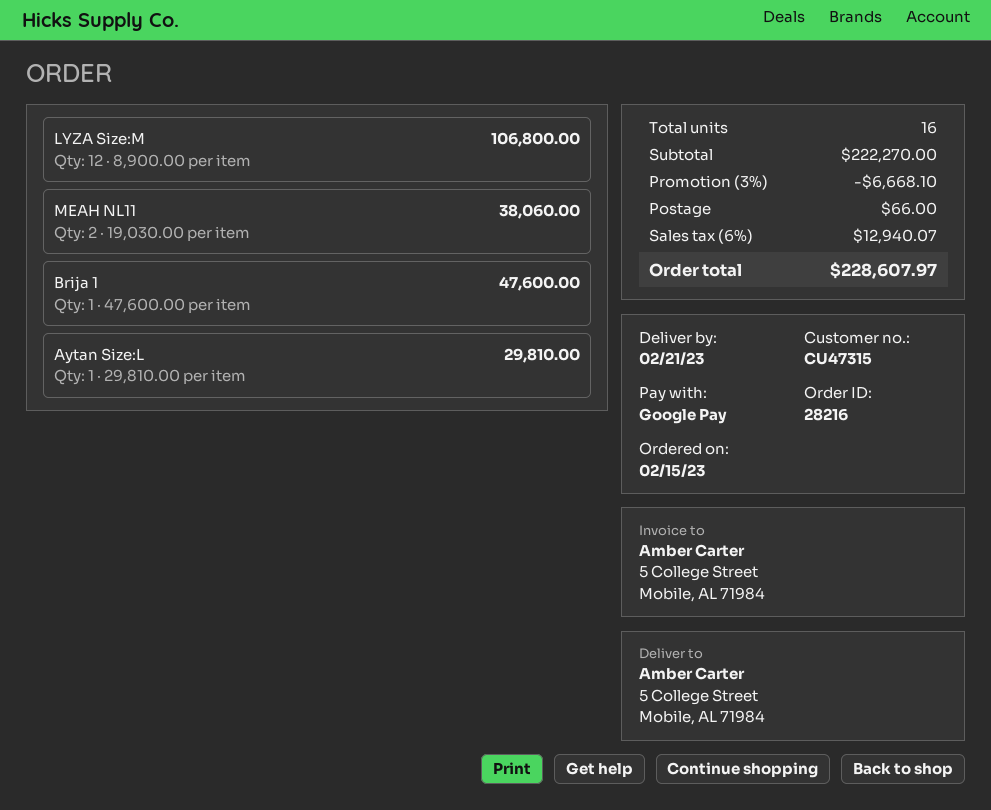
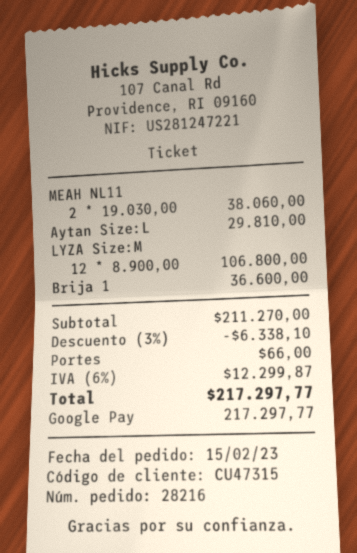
Brija 1: 1 x 47600.00 = 47600.00 -> 1 x 36600.00 = 36600.00
subtotal: 222270.00 -> 211270.00
discount: 3% = 6668.10 -> 3% = 6338.10
tax: 6% = 12940.07 -> 6% = 12299.87
total: 228607.97 -> 217297.77

